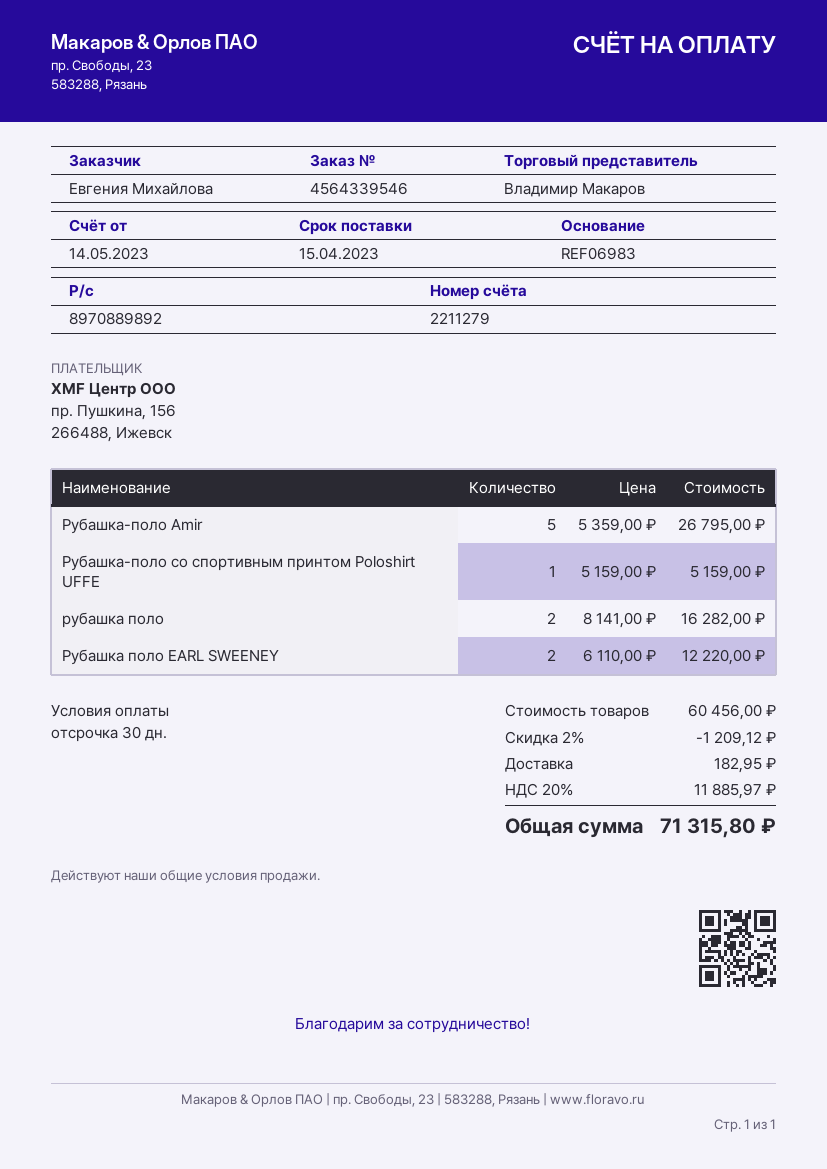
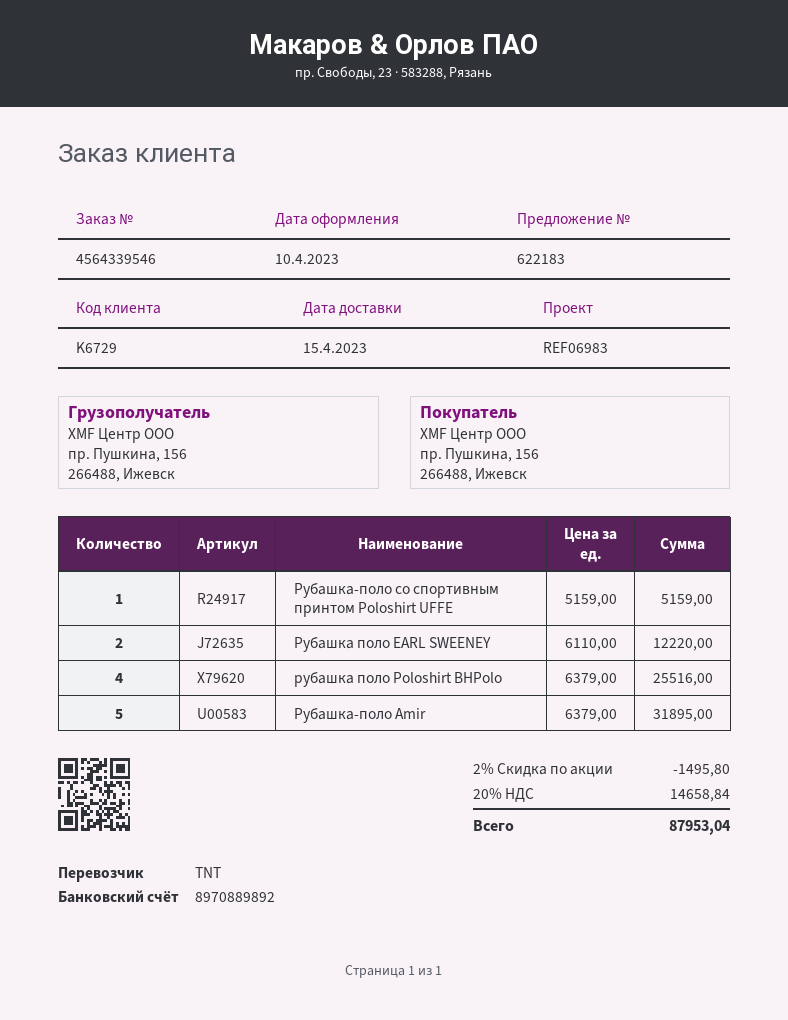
Рубашка-поло Amir: 5 x 5359.00 = 26795.00 -> 5 x 6379.00 = 31895.00
рубашка поло: 2 x 8141.00 = 16282.00 -> none
рубашка поло Poloshirt BHPolo: none -> 4 x 6379.00 = 25516.00
discount: 2% = 1209.12 -> 2% = 1495.80
shipping: 182.95 -> none
tax: 20% = 11885.97 -> 20% = 14658.84
total: 71315.80 -> 87953.04

